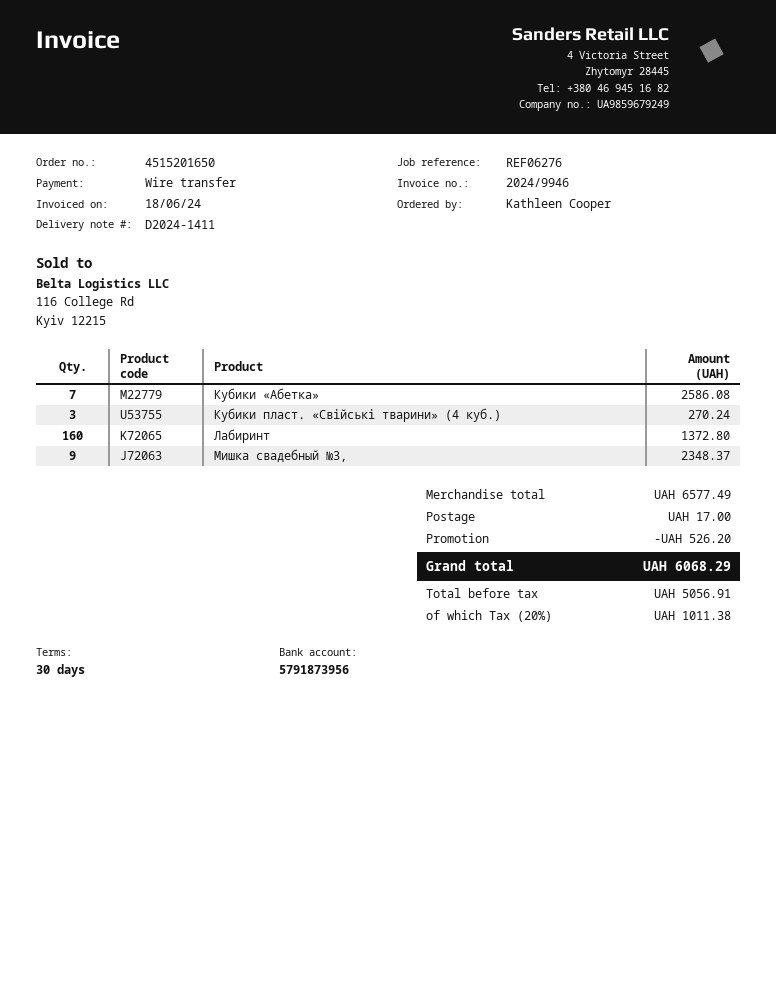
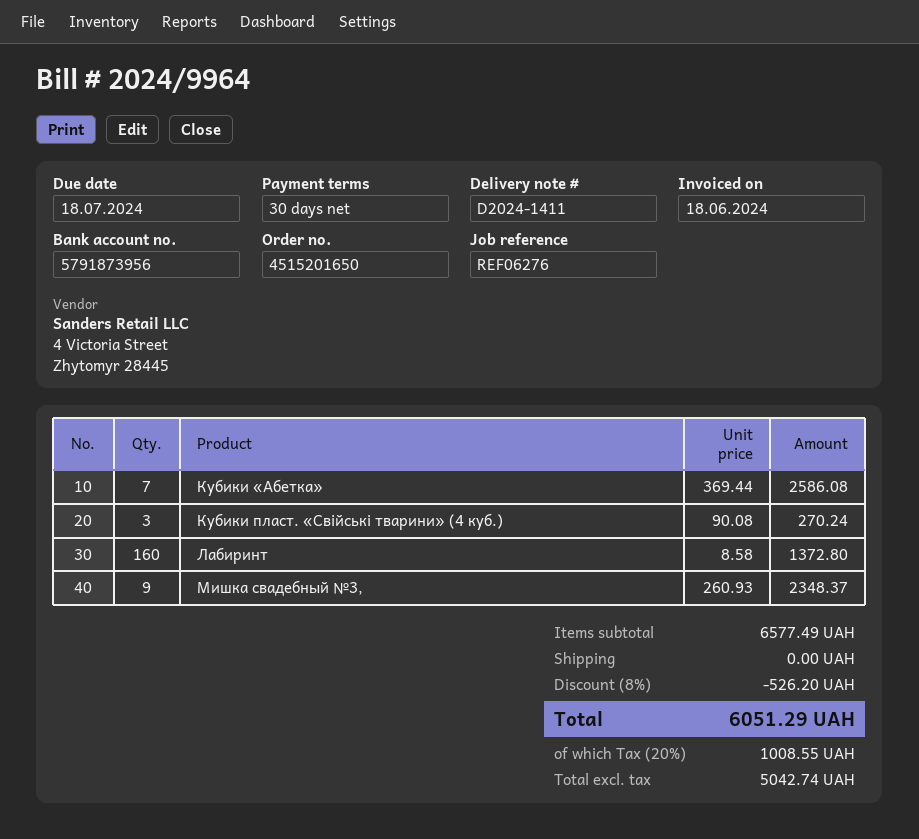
invoice number: 2024/9946 -> 2024/9964
shipping: 17.00 -> 0.00
net: 5056.91 -> 5042.74
tax: 20% = 1011.38 -> 20% = 1008.55
total: 6068.29 -> 6051.29

